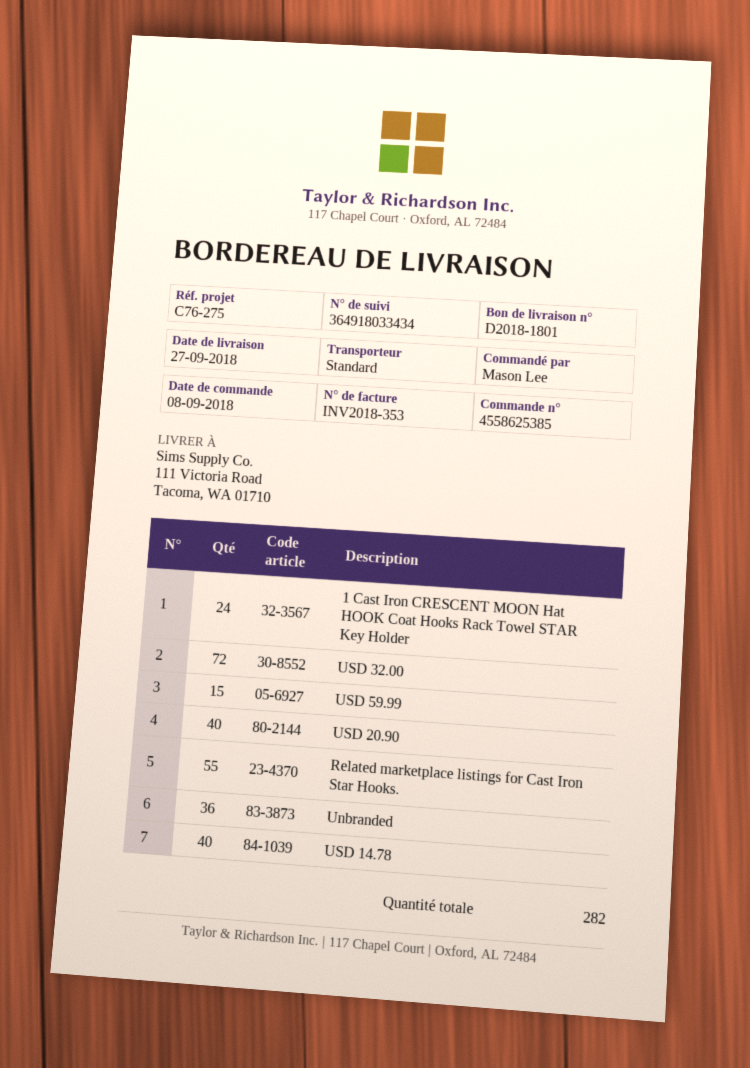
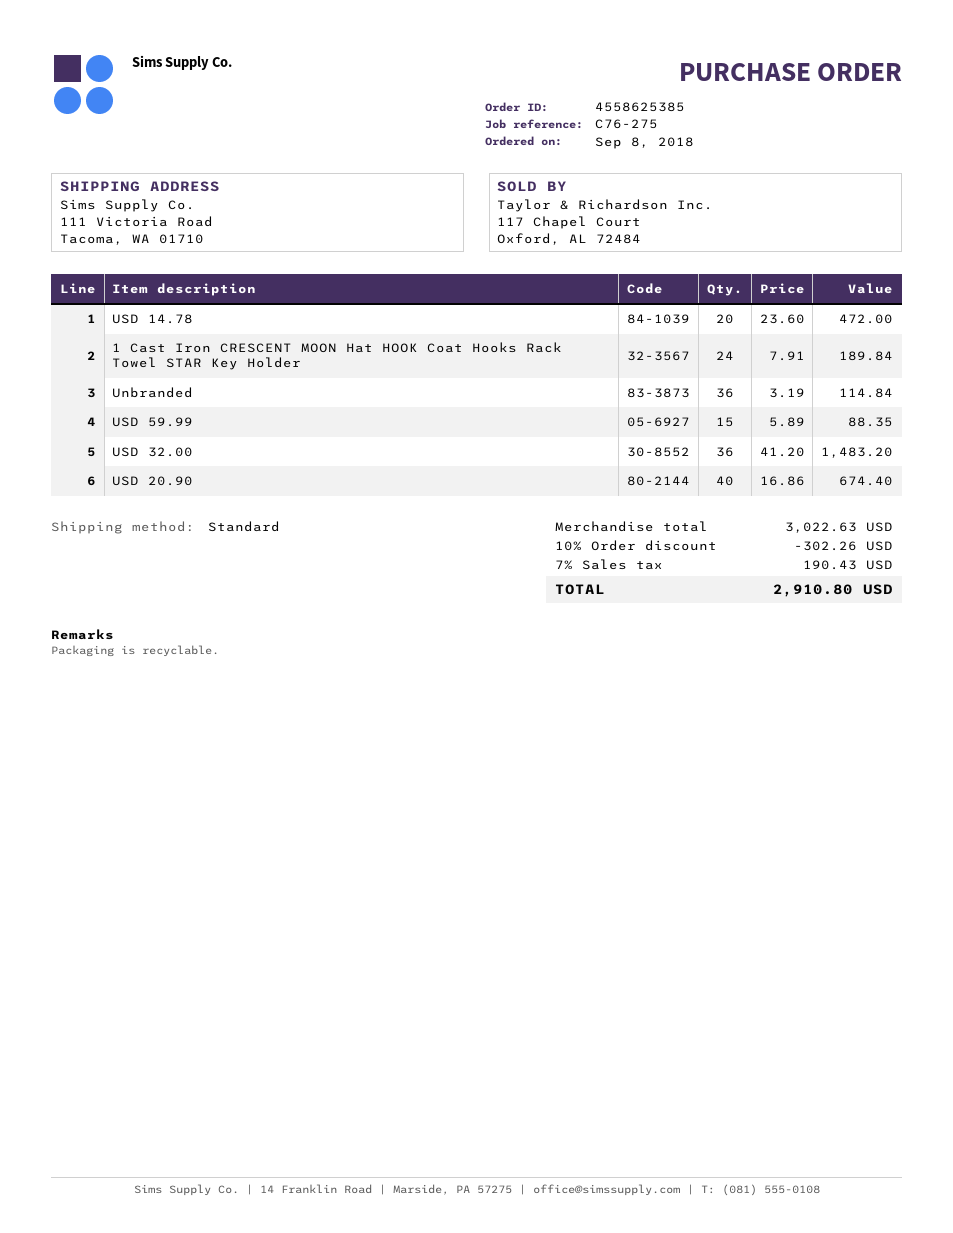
USD 32.00: 72 -> 36
Related marketplace listings for Cast Iron Star Hooks.: 55 -> none
USD 14.78: 40 -> 20

